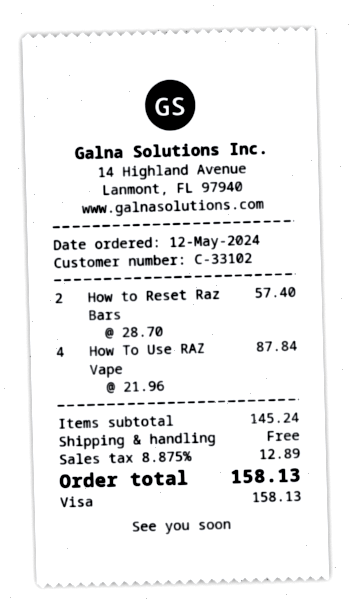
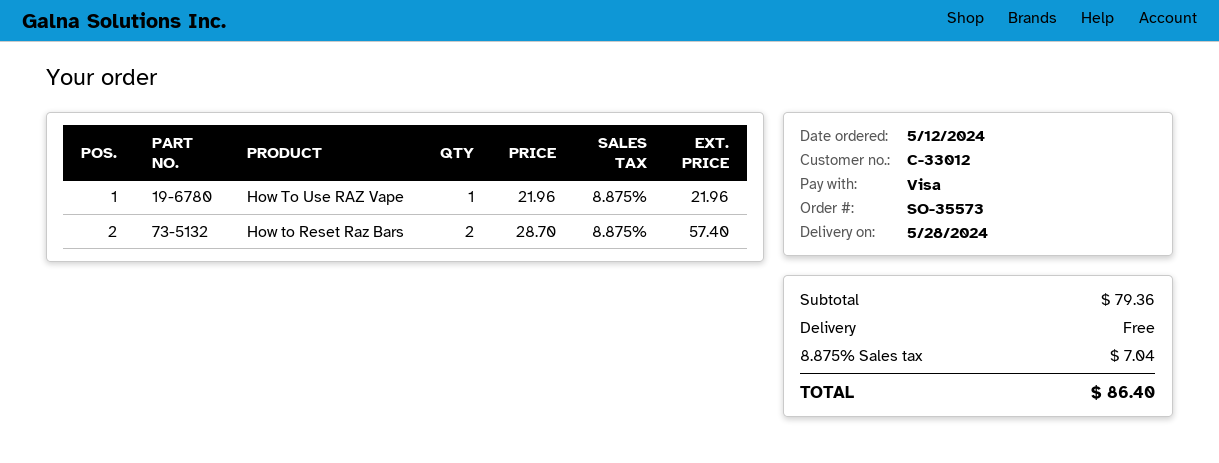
customer number: C-33102 -> C-33012
How To Use RAZ Vape: 4 x 21.96 = 87.84 -> 1 x 21.96 = 21.96
subtotal: 145.24 -> 79.36
tax: 8.875% = 12.89 -> 8.875% = 7.04
total: 158.13 -> 86.40

